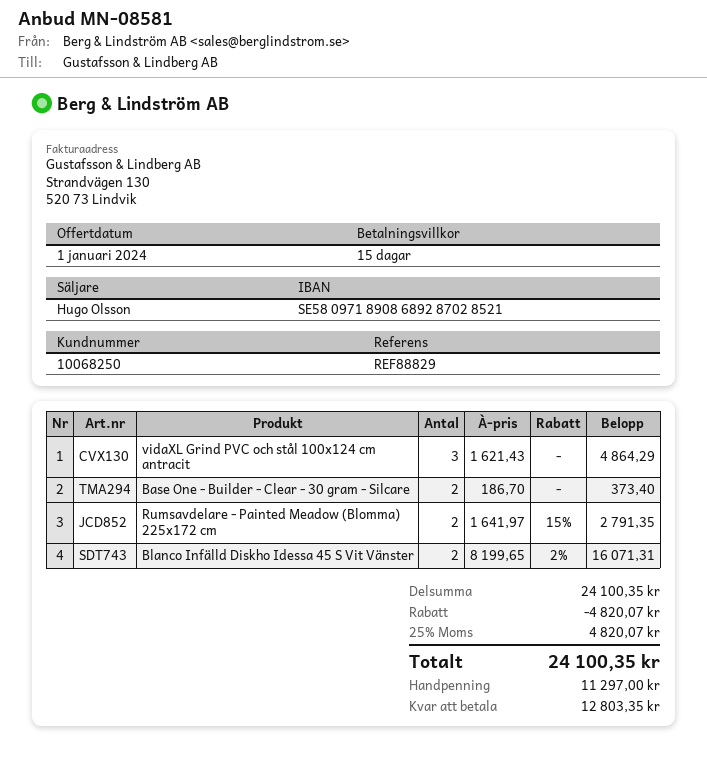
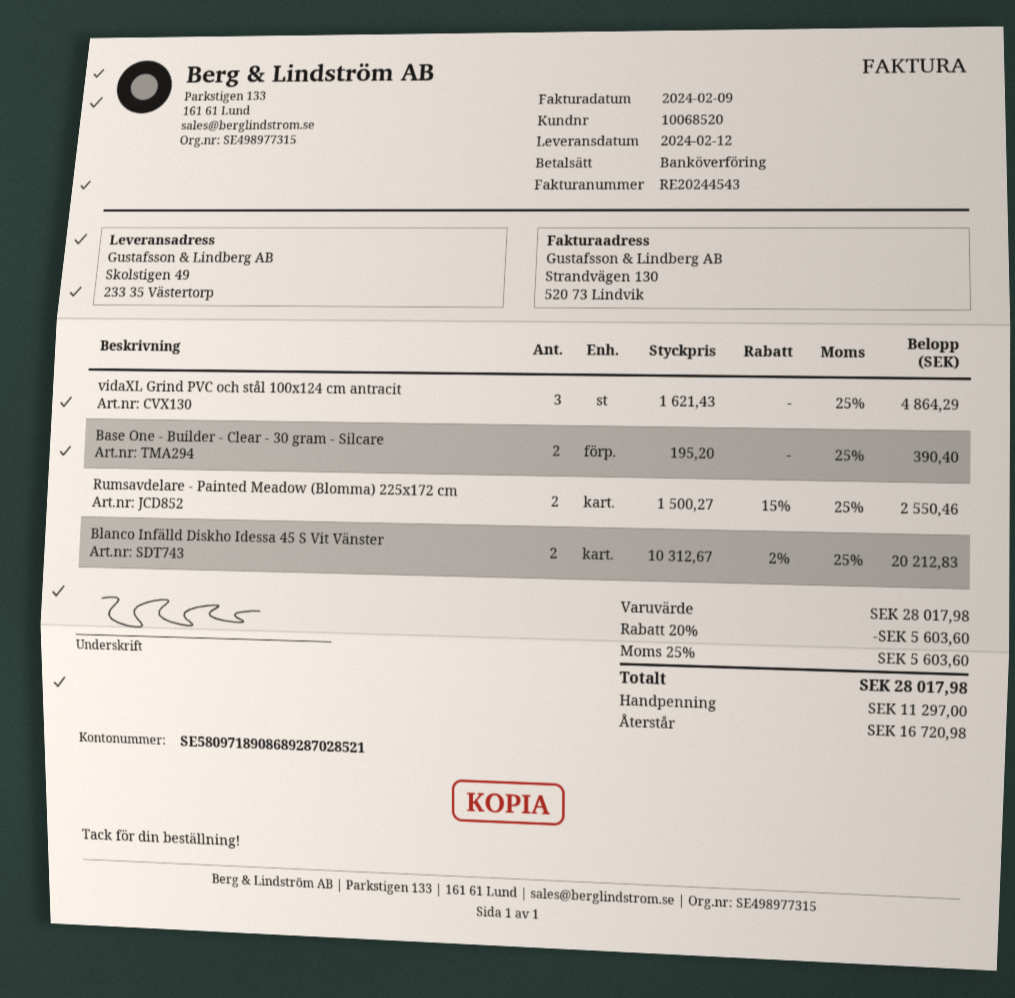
customer number: 10068250 -> 10068520
Base One - Builder - Clear - 30 gram - Silcare: 2 x 186.70 = 373.40 -> 2 x 195.20 = 390.40
Rumsavdelare - Painted Meadow (Blomma) 225x172 cm: 2 x 1641.97 - 15% = 2791.35 -> 2 x 1500.27 - 15% = 2550.46
Blanco Infälld Diskho Idessa 45 S Vit Vänster: 2 x 8199.65 - 2% = 16071.31 -> 2 x 10312.67 - 2% = 20212.83
subtotal: 24100.35 -> 28017.98
discount: 4820.07 -> 5603.60
tax: 25% = 4820.07 -> 25% = 5603.60
total: 24100.35 -> 28017.98
balance: 12803.35 -> 16720.98

